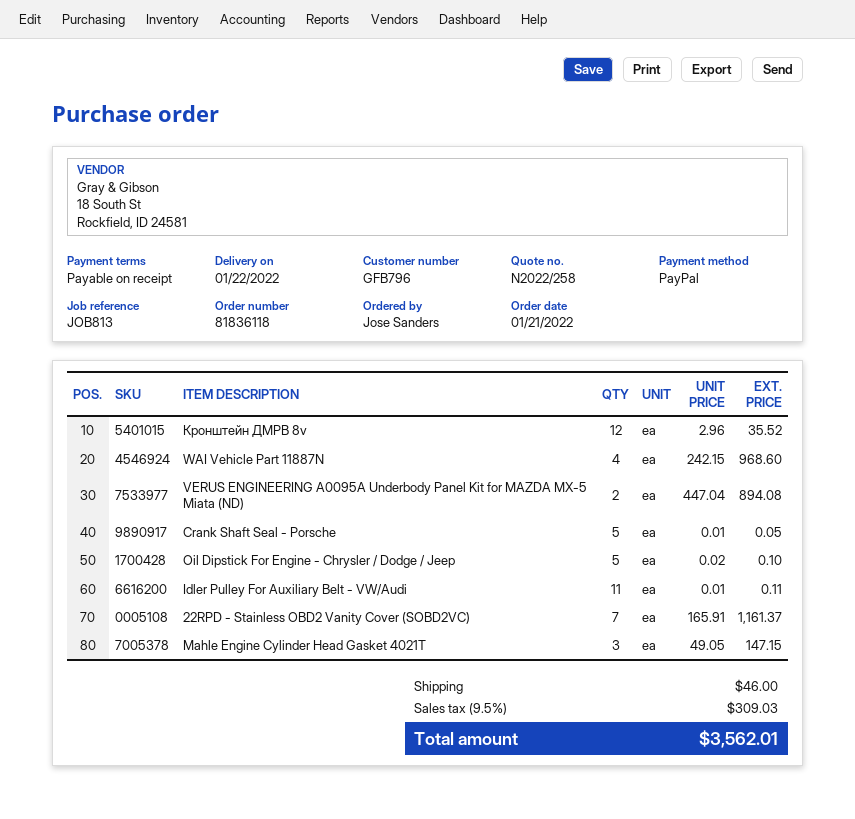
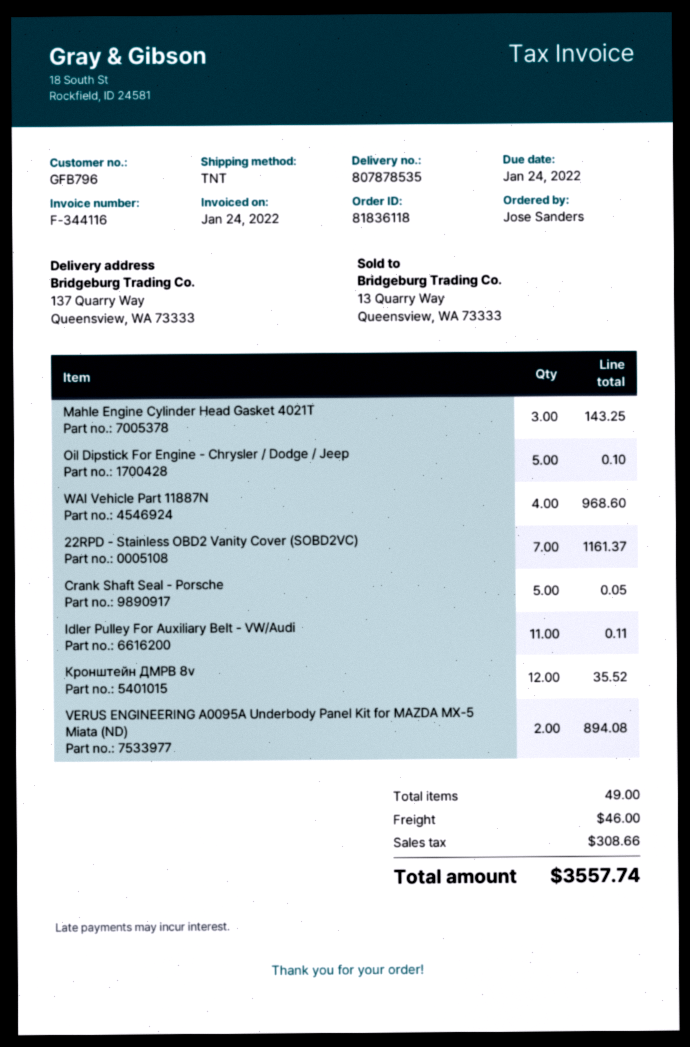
Mahle Engine Cylinder Head Gasket 4021T: 3 for 147.15 -> 3 for 143.25
tax: 309.03 -> 308.66
total: 3562.01 -> 3557.74

